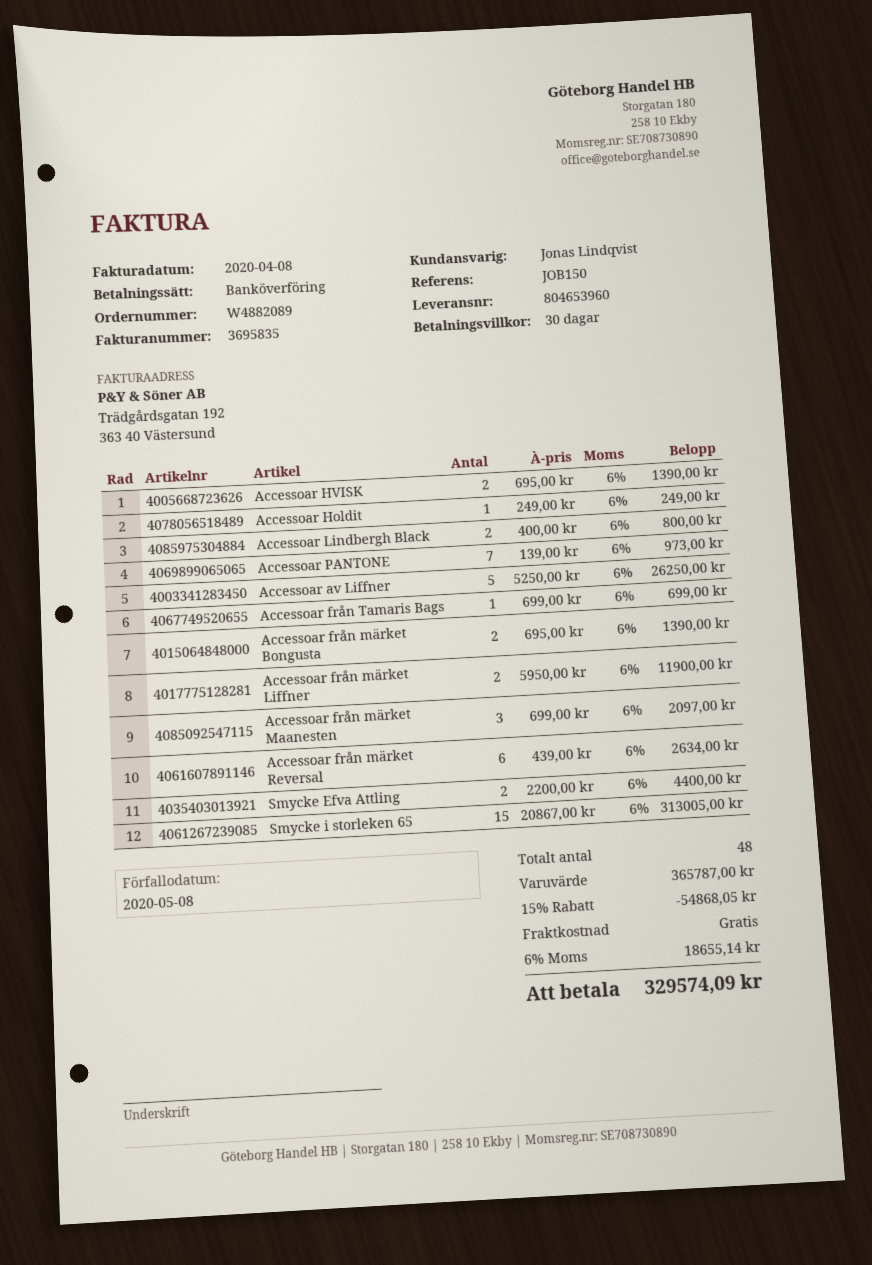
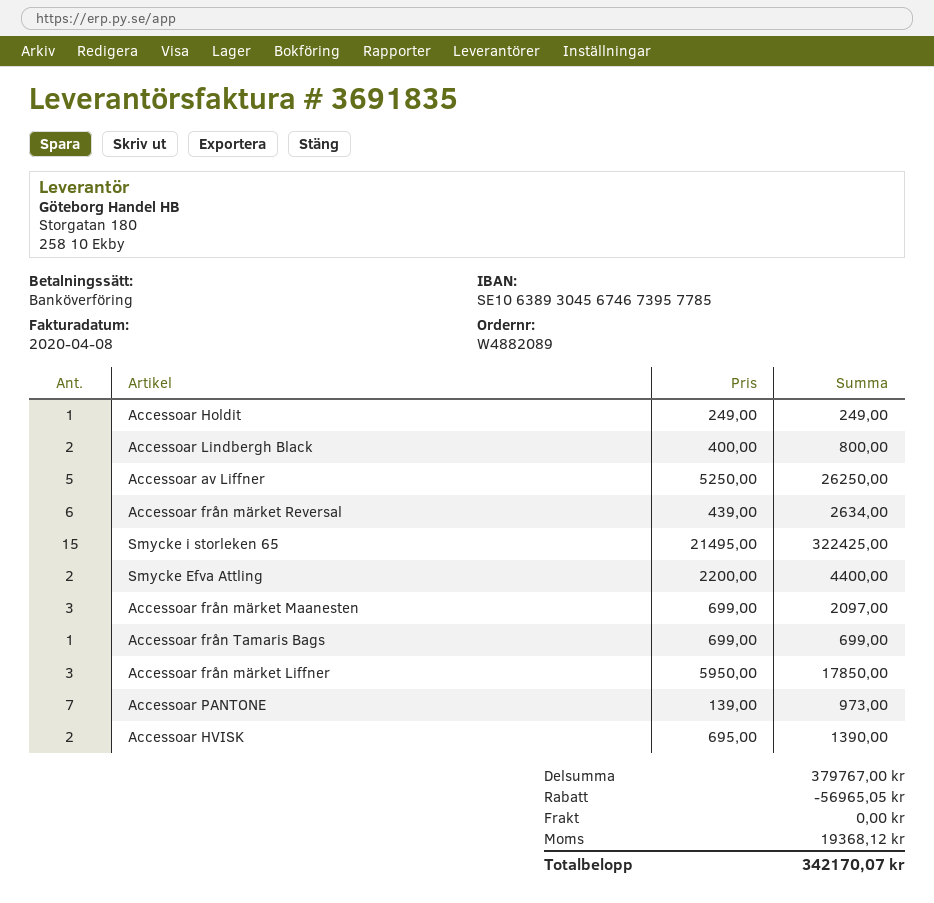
invoice number: 3695835 -> 3691835
Accessoar från märket Bongusta: 2 x 695.00 = 1390.00 -> none
Accessoar från märket Liffner: 2 x 5950.00 = 11900.00 -> 3 x 5950.00 = 17850.00
Smycke i storleken 65: 15 x 20867.00 = 313005.00 -> 15 x 21495.00 = 322425.00
subtotal: 365787.00 -> 379767.00
discount: 54868.05 -> 56965.05
tax: 18655.14 -> 19368.12
total: 329574.09 -> 342170.07

